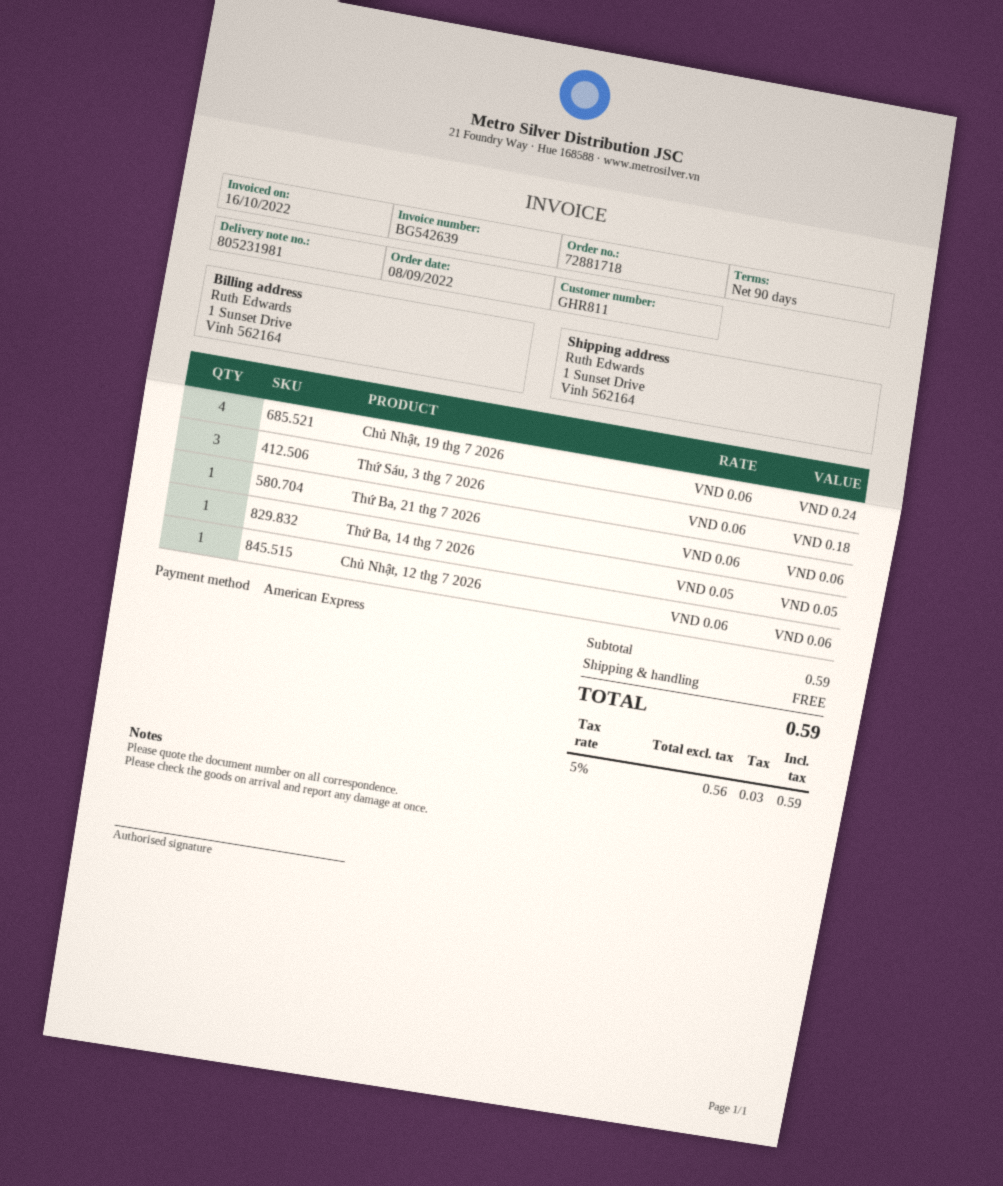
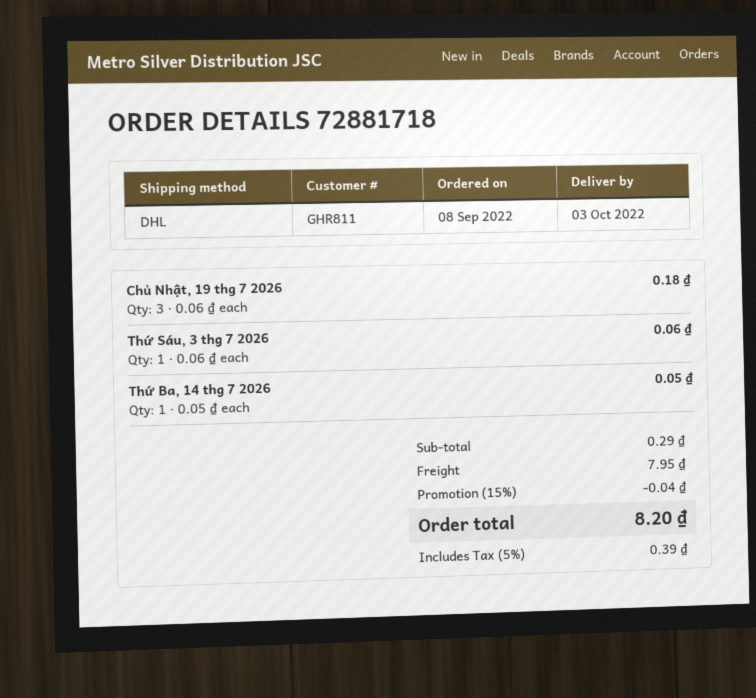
Chủ Nhật, 19 thg 7 2026: 4 x 0.06 = 0.24 -> 3 x 0.06 = 0.18
Thứ Sáu, 3 thg 7 2026: 3 x 0.06 = 0.18 -> 1 x 0.06 = 0.06
Thứ Ba, 21 thg 7 2026: 1 x 0.06 = 0.06 -> none
Chủ Nhật, 12 thg 7 2026: 1 x 0.06 = 0.06 -> none
subtotal: 0.59 -> 0.29
discount: none -> 15% = 0.04
shipping: 0.00 -> 7.95
tax: 5% = 0.03 -> 5% = 0.39
total: 0.59 -> 8.20

